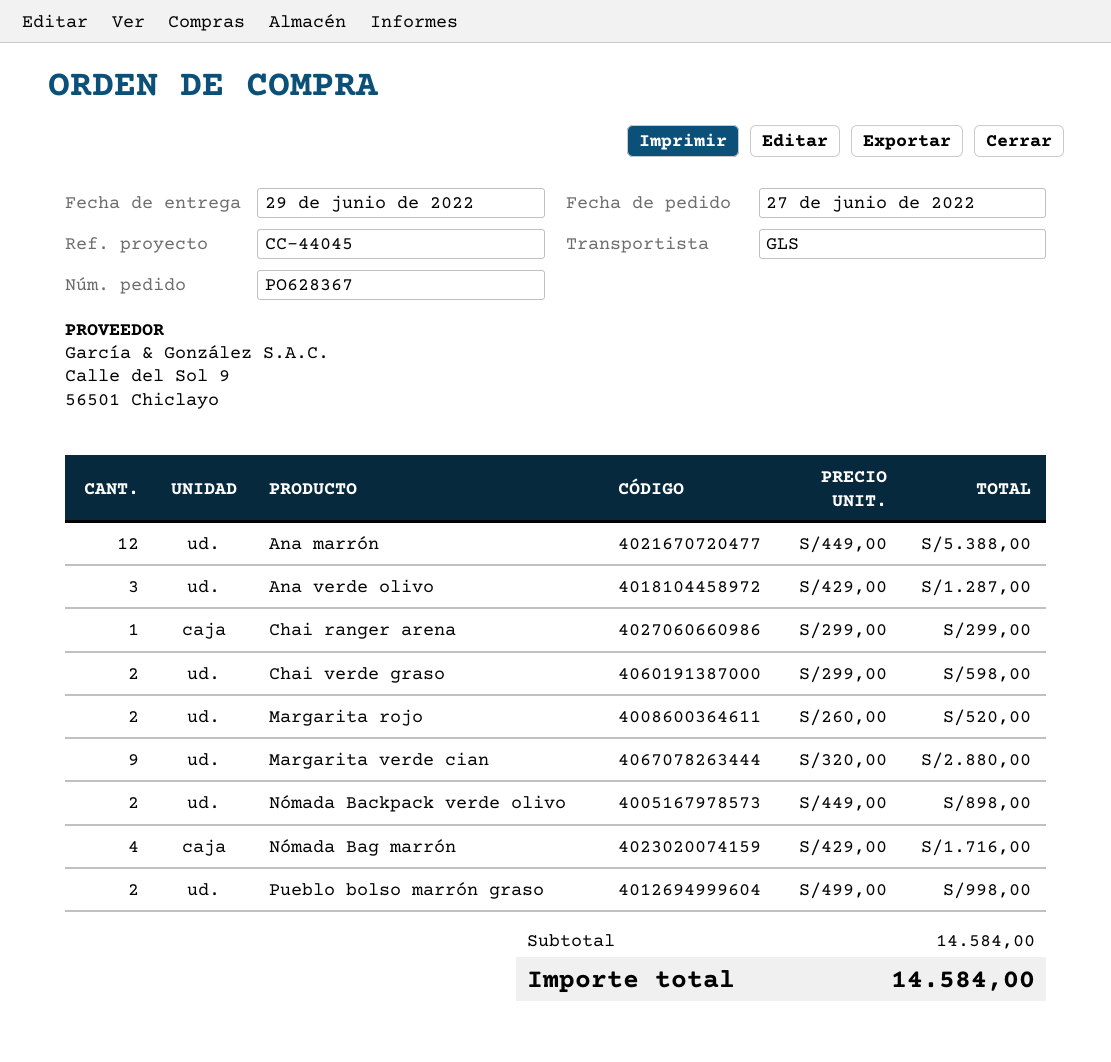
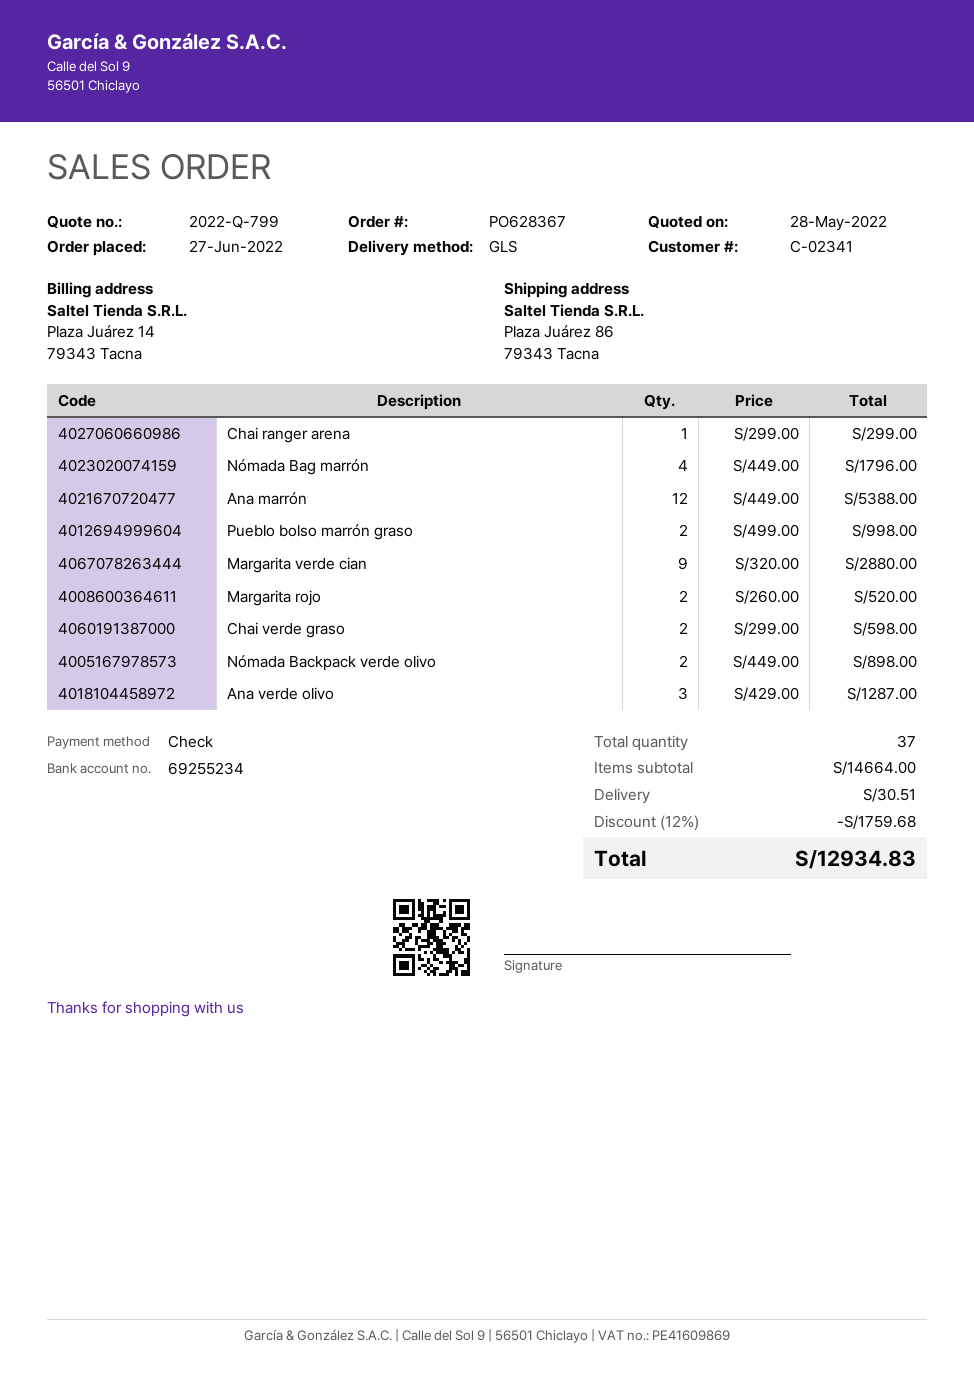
Nómada Bag marrón: 4 x 429.00 = 1716.00 -> 4 x 449.00 = 1796.00
subtotal: 14584.00 -> 14664.00
discount: none -> 12% = 1759.68
shipping: none -> 30.51
total: 14584.00 -> 12934.83

